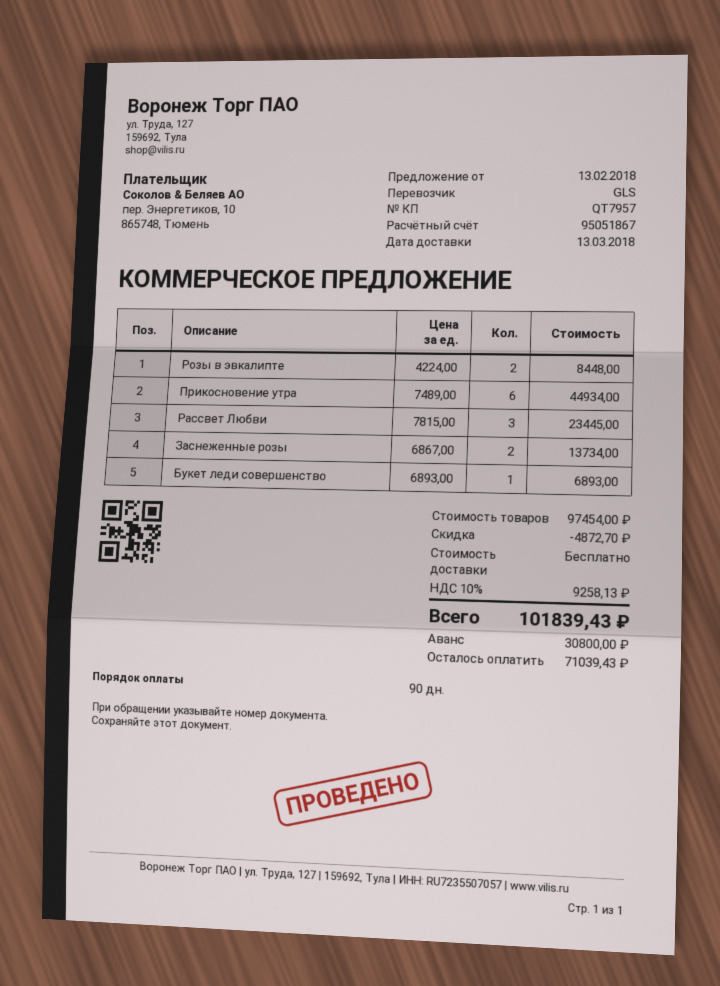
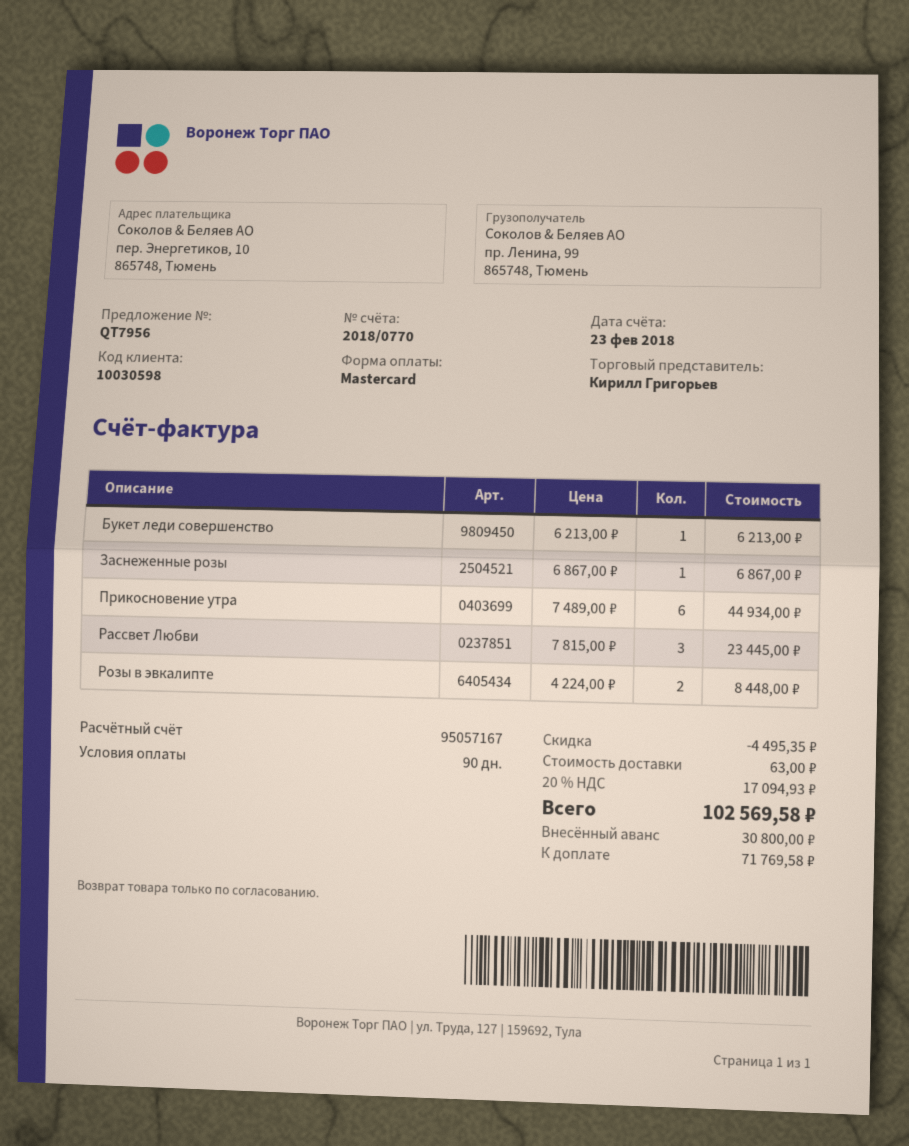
quote number: QT7957 -> QT7956
bank account: 95051867 -> 95057167
Заснеженные розы: 2 x 6867.00 = 13734.00 -> 1 x 6867.00 = 6867.00
Букет леди совершенство: 1 x 6893.00 = 6893.00 -> 1 x 6213.00 = 6213.00
discount: 4872.70 -> 4495.35
shipping: 0.00 -> 63.00
tax: 10% = 9258.13 -> 20% = 17094.93
total: 101839.43 -> 102569.58
balance: 71039.43 -> 71769.58

